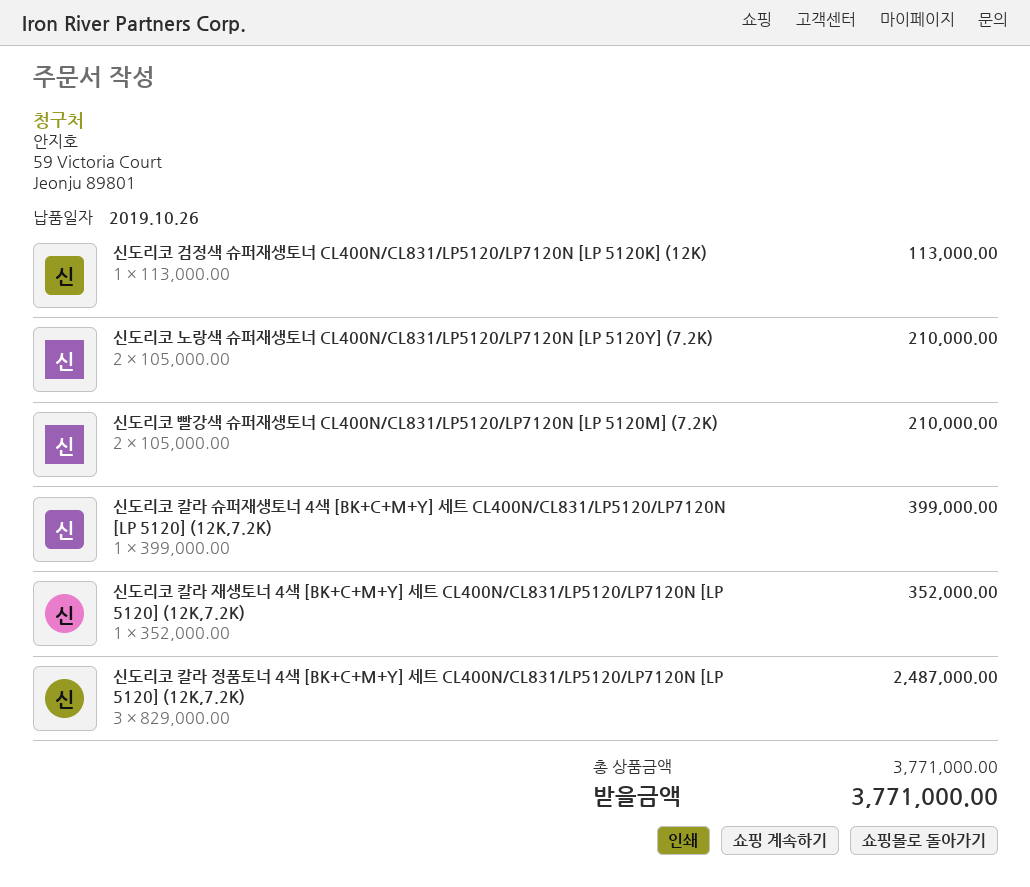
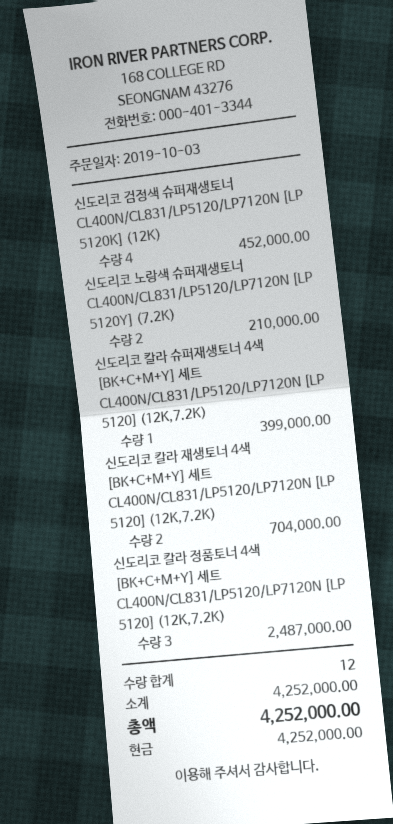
신도리코 검정색 슈퍼재생토너 CL400N/CL831/LP5120/LP7120N [LP 5120K] (12K): 1 for 113000.00 -> 4 for 452000.00
신도리코 빨강색 슈퍼재생토너 CL400N/CL831/LP5120/LP7120N [LP 5120M] (7.2K): 2 for 210000.00 -> none
신도리코 칼라 재생토너 4색 [BK+C+M+Y] 세트 CL400N/CL831/LP5120/LP7120N [LP 5120] (12K,7.2K): 1 for 352000.00 -> 2 for 704000.00
subtotal: 3771000.00 -> 4252000.00
total: 3771000.00 -> 4252000.00

